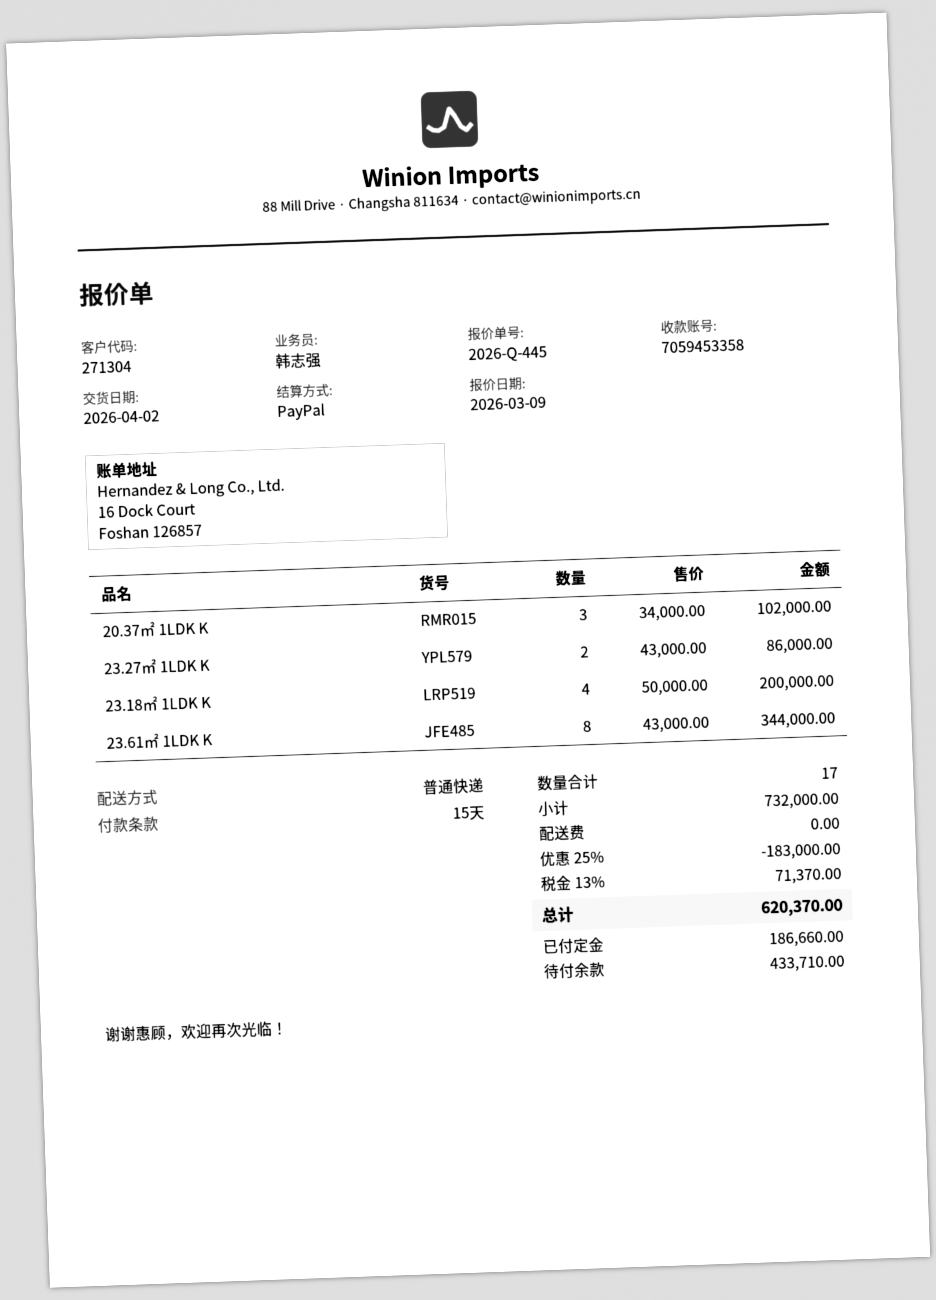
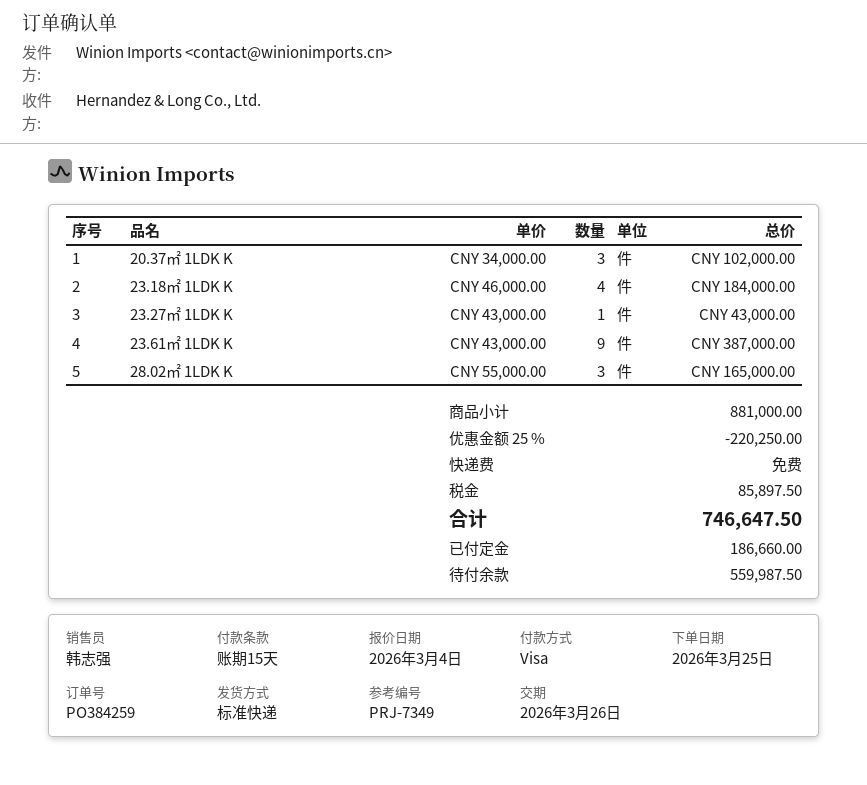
quote date: 2026-03-09 -> 2026-03-04
delivery date: 2026-04-02 -> 2026-03-26
payment method: PayPal -> Visa
23.27㎡ 1LDK K: 2 x 43000.00 = 86000.00 -> 1 x 43000.00 = 43000.00
23.18㎡ 1LDK K: 4 x 50000.00 = 200000.00 -> 4 x 46000.00 = 184000.00
23.61㎡ 1LDK K: 8 x 43000.00 = 344000.00 -> 9 x 43000.00 = 387000.00
28.02㎡ 1LDK K: none -> 3 x 55000.00 = 165000.00
subtotal: 732000.00 -> 881000.00
discount: 25% = 183000.00 -> 25% = 220250.00
tax: 71370.00 -> 85897.50
total: 620370.00 -> 746647.50
balance: 433710.00 -> 559987.50

